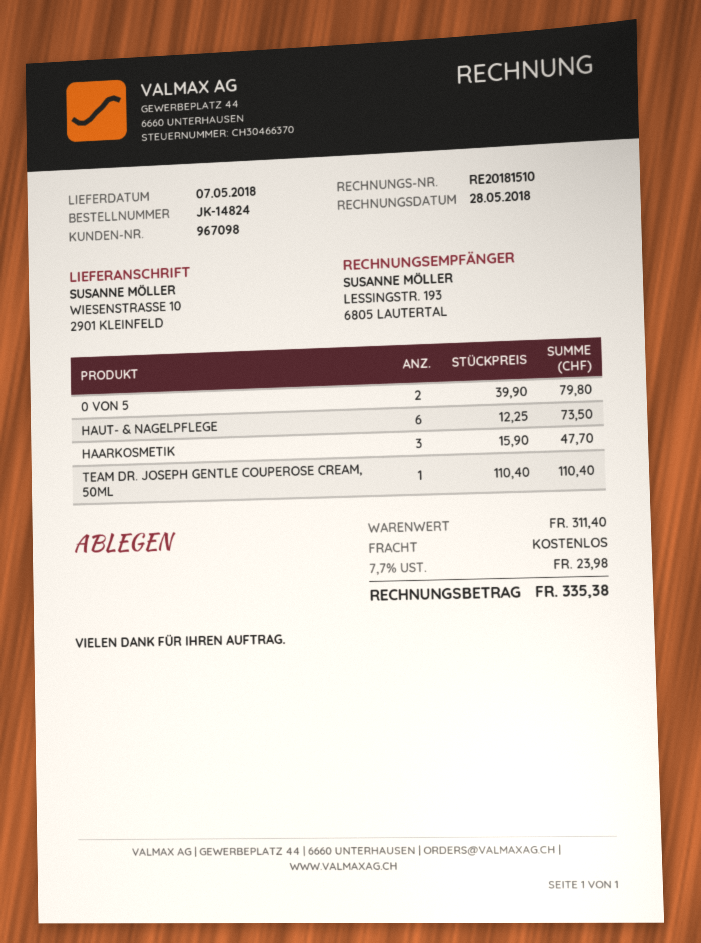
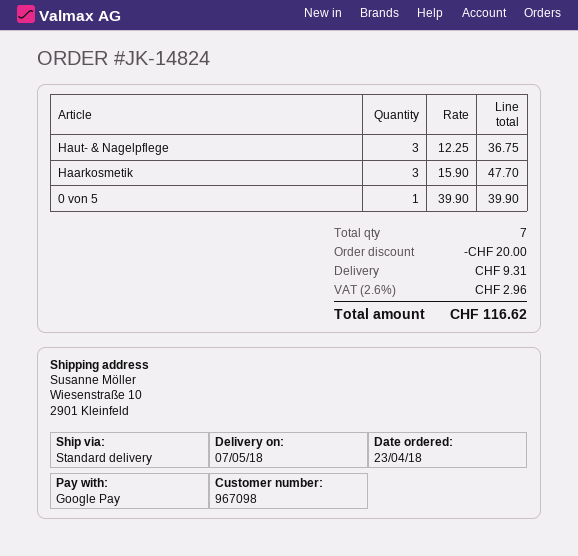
0 VON 5: 2 x 39.90 = 79.80 -> 1 x 39.90 = 39.90
HAUT- & NAGELPFLEGE: 6 x 12.25 = 73.50 -> 3 x 12.25 = 36.75
TEAM DR. JOSEPH GENTLE COUPEROSE CREAM, 50ML: 1 x 110.40 = 110.40 -> none
discount: none -> 20.00
shipping: 0.00 -> 9.31
tax: 7.7% = 23.98 -> 2.6% = 2.96
total: 335.38 -> 116.62

